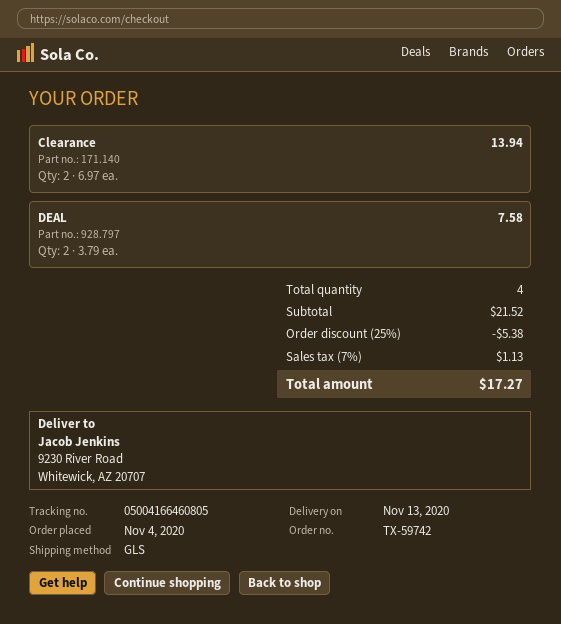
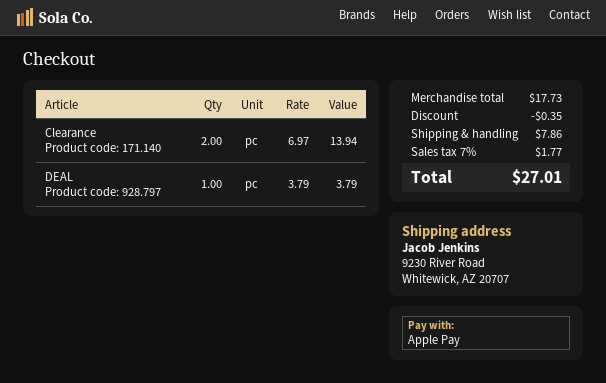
DEAL: 2 x 3.79 = 7.58 -> 1 x 3.79 = 3.79
subtotal: 21.52 -> 17.73
discount: 5.38 -> 0.35
shipping: none -> 7.86
tax: 7% = 1.13 -> 7% = 1.77
total: 17.27 -> 27.01

